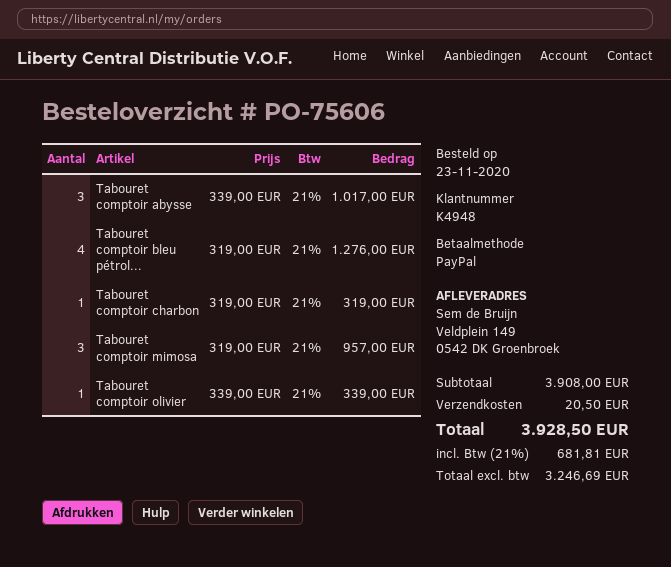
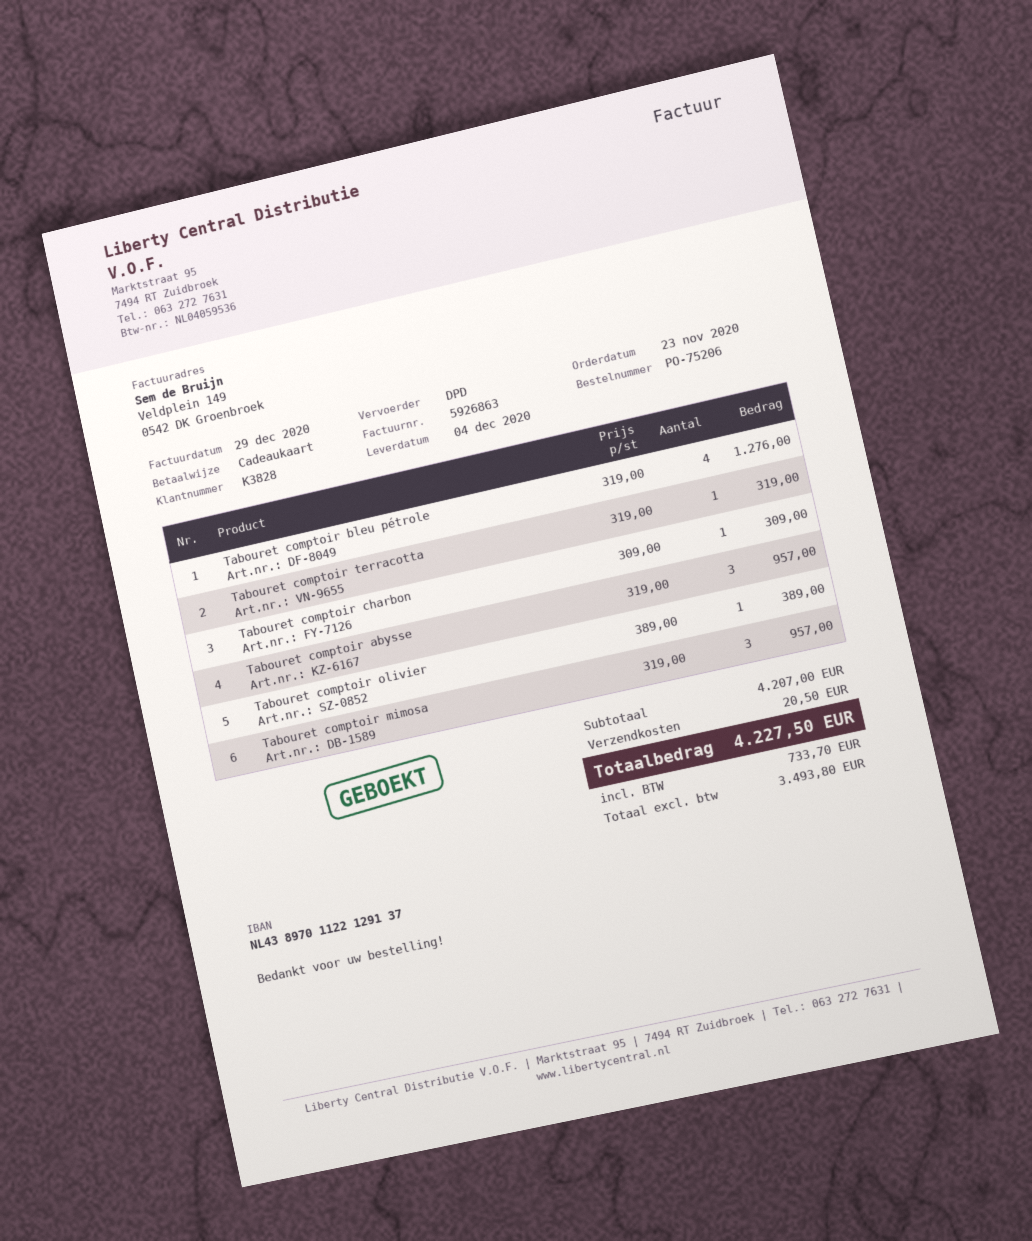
order number: PO-75606 -> PO-75206
customer number: K4948 -> K3828
payment method: PayPal -> gift card
Tabouret comptoir abysse: 3 x 339.00 = 1017.00 -> 3 x 319.00 = 957.00
Tabouret comptoir charbon: 1 x 319.00 = 319.00 -> 1 x 309.00 = 309.00
Tabouret comptoir olivier: 1 x 339.00 = 339.00 -> 1 x 389.00 = 389.00
Tabouret comptoir terracotta: none -> 1 x 319.00 = 319.00
subtotal: 3908.00 -> 4207.00
net: 3246.69 -> 3493.80
tax: 681.81 -> 733.70
total: 3928.50 -> 4227.50

